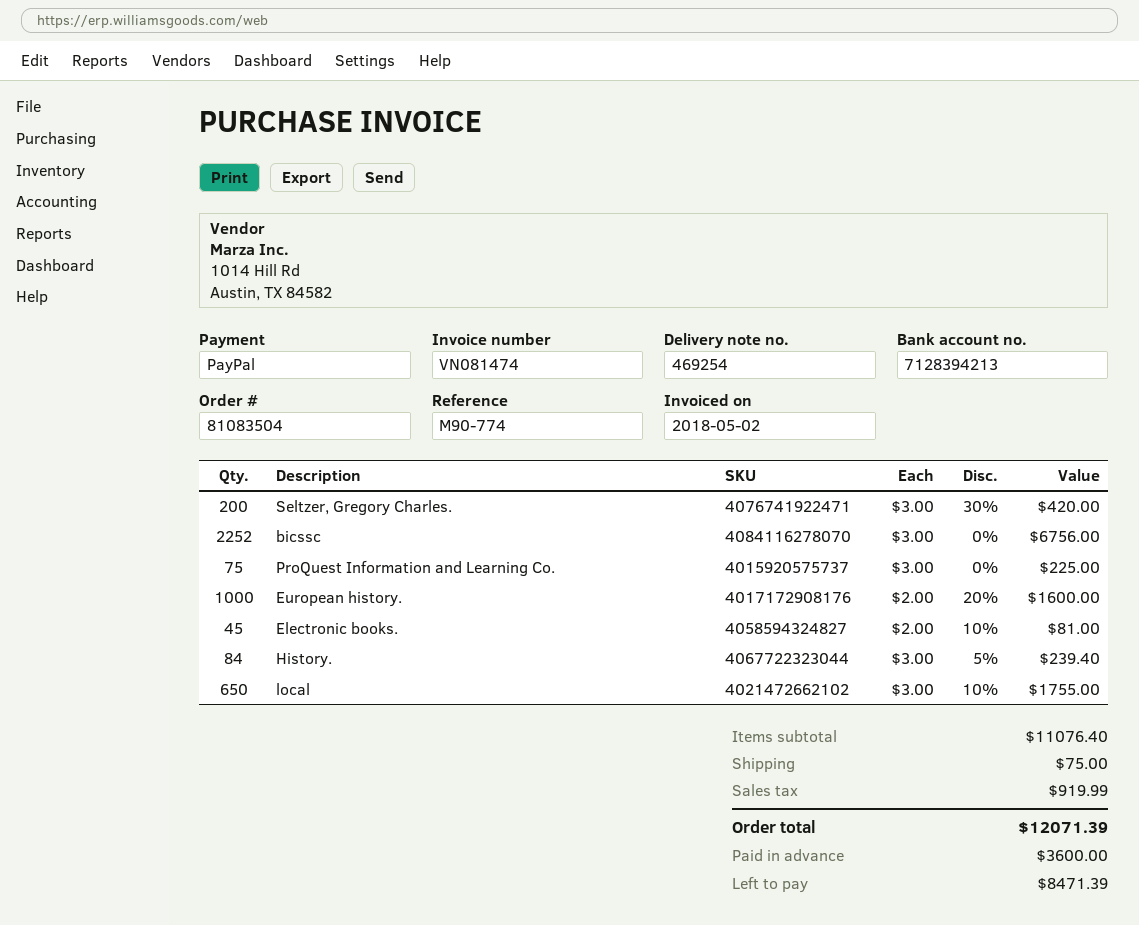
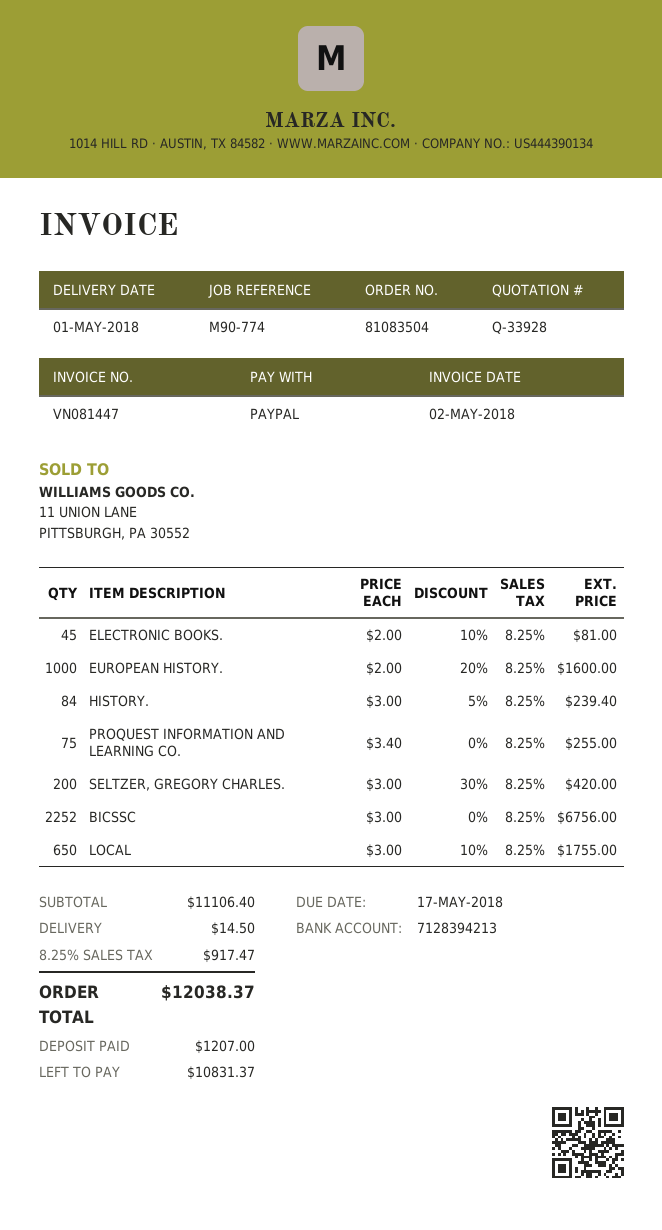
invoice number: VN081474 -> VN081447
ProQuest Information and Learning Co.: 75 x 3.00 = 225.00 -> 75 x 3.40 = 255.00
subtotal: 11076.40 -> 11106.40
shipping: 75.00 -> 14.50
tax: 919.99 -> 917.47
total: 12071.39 -> 12038.37
deposit: 3600.00 -> 1207.00
balance: 8471.39 -> 10831.37

